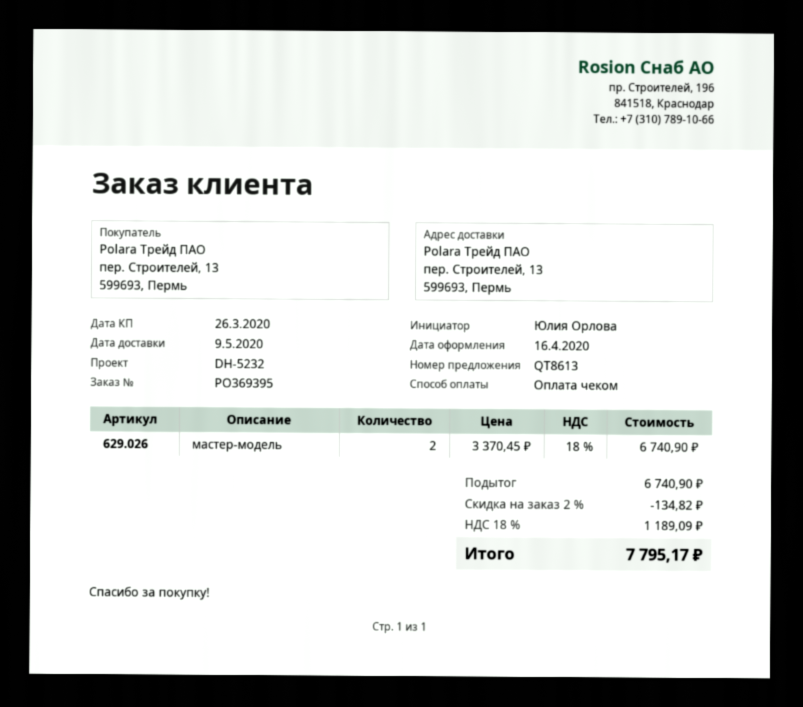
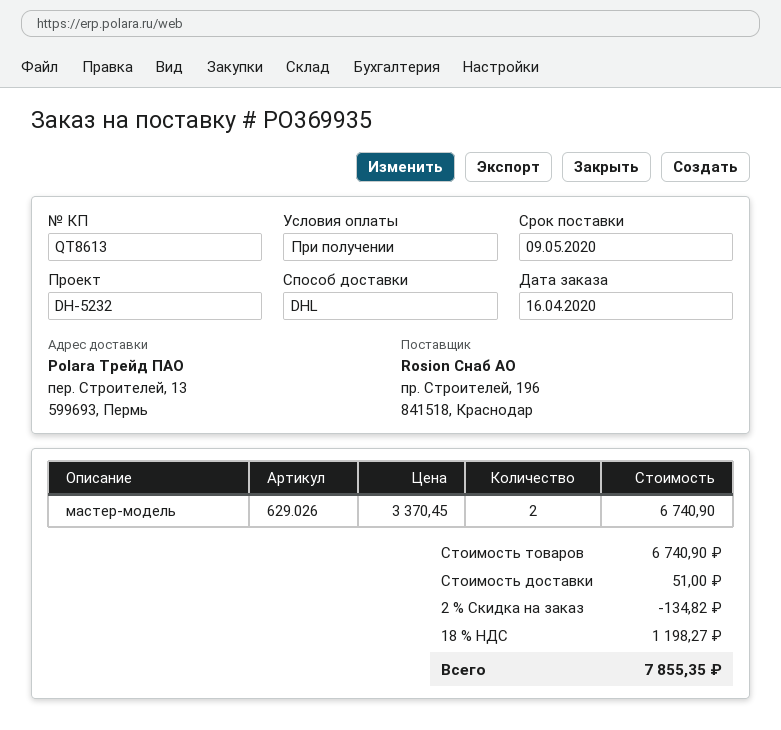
order number: PO369395 -> PO369935
shipping: none -> 51.00
tax: 18% = 1189.09 -> 18% = 1198.27
total: 7795.17 -> 7855.35

